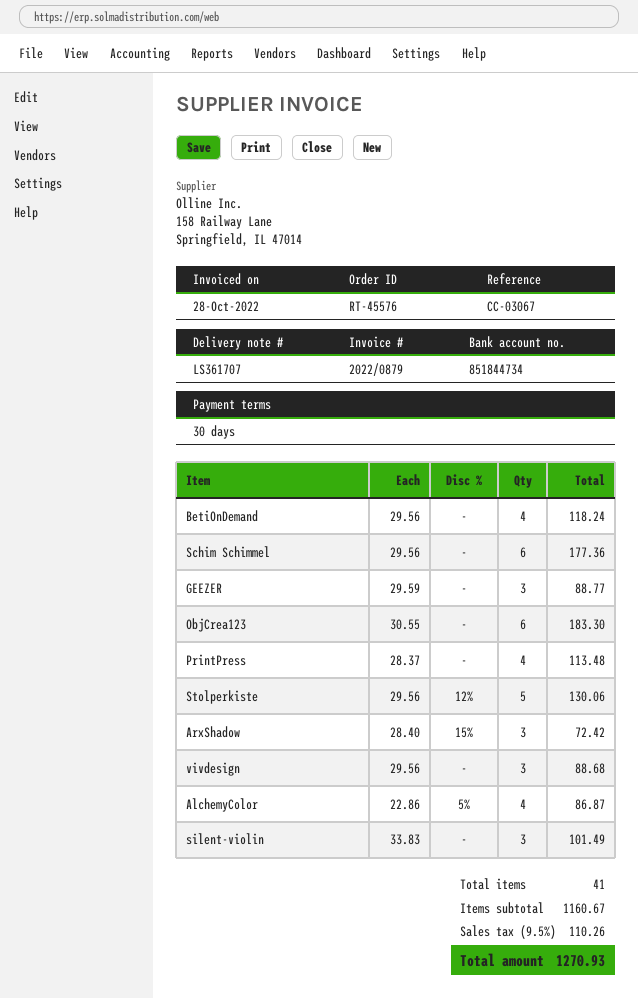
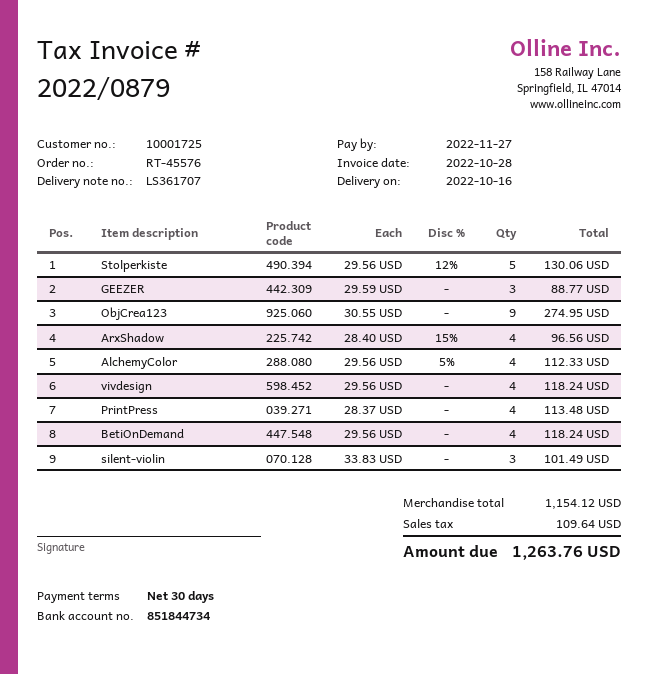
Schim Schimmel: 6 x 29.56 = 177.36 -> none
ObjCrea123: 6 x 30.55 = 183.30 -> 9 x 30.55 = 274.95
ArxShadow: 3 x 28.40 - 15% = 72.42 -> 4 x 28.40 - 15% = 96.56
vivdesign: 3 x 29.56 = 88.68 -> 4 x 29.56 = 118.24
AlchemyColor: 4 x 22.86 - 5% = 86.87 -> 4 x 29.56 - 5% = 112.33
subtotal: 1160.67 -> 1154.12
tax: 110.26 -> 109.64
total: 1270.93 -> 1263.76

